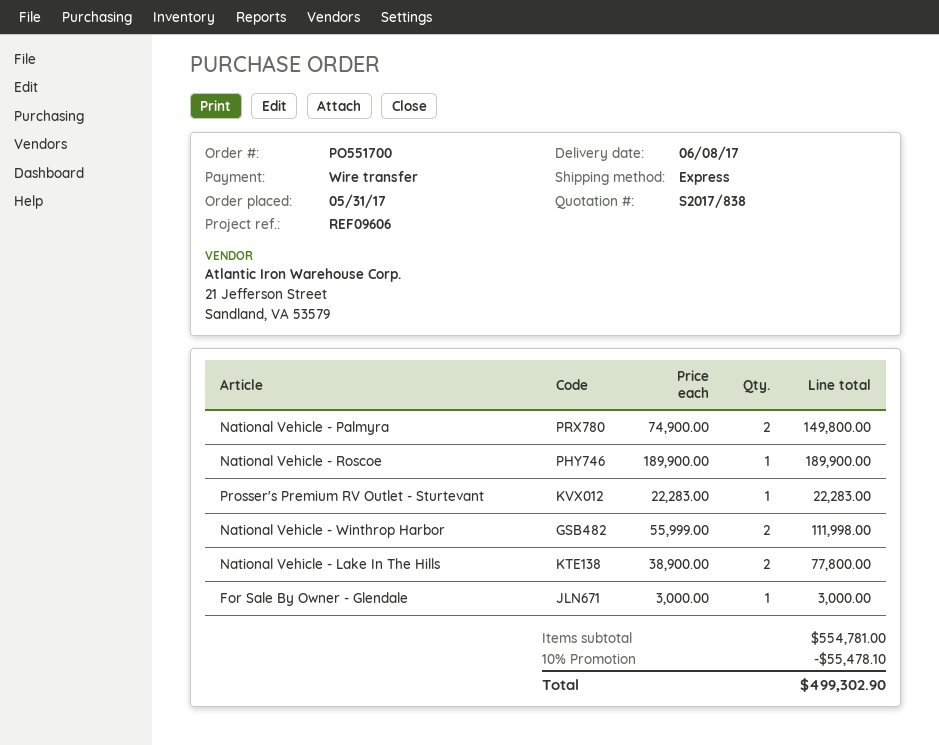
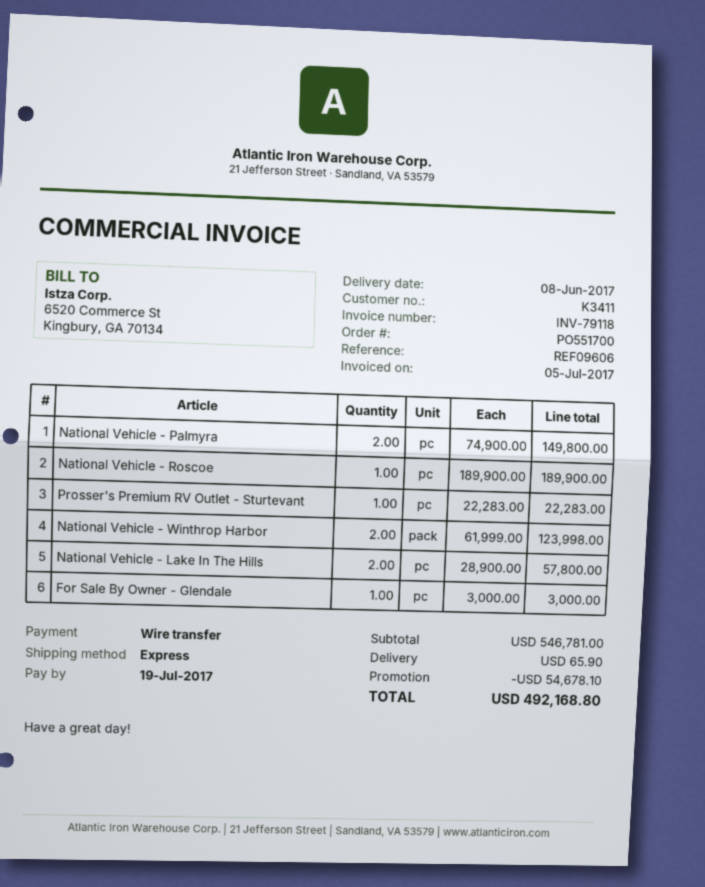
National Vehicle - Winthrop Harbor: 2 x 55999.00 = 111998.00 -> 2 x 61999.00 = 123998.00
National Vehicle - Lake In The Hills: 2 x 38900.00 = 77800.00 -> 2 x 28900.00 = 57800.00
subtotal: 554781.00 -> 546781.00
discount: 55478.10 -> 54678.10
shipping: none -> 65.90
total: 499302.90 -> 492168.80

